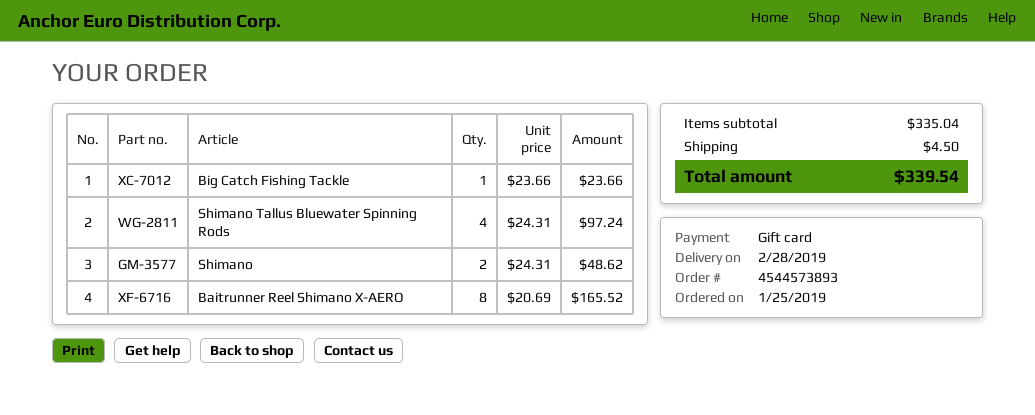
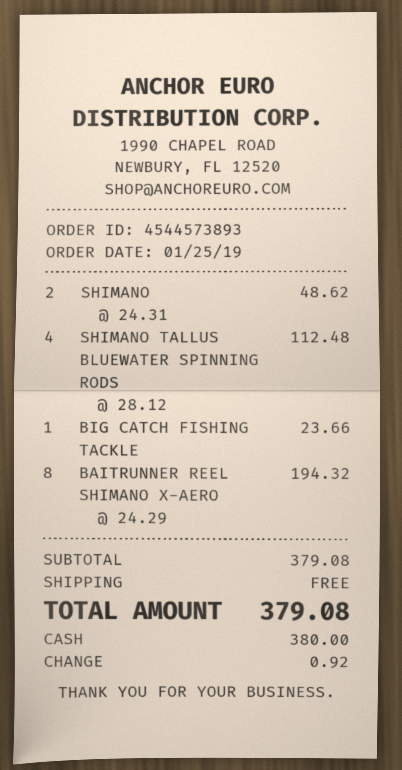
payment method: gift card -> cash
Shimano Tallus Bluewater Spinning Rods: 4 x 24.31 = 97.24 -> 4 x 28.12 = 112.48
Baitrunner Reel Shimano X-AERO: 8 x 20.69 = 165.52 -> 8 x 24.29 = 194.32
subtotal: 335.04 -> 379.08
shipping: 4.50 -> 0.00
total: 339.54 -> 379.08

